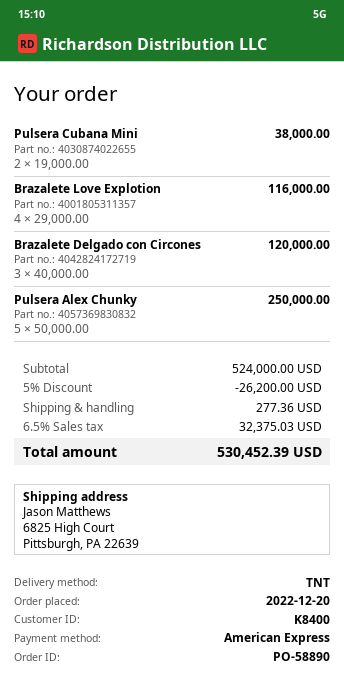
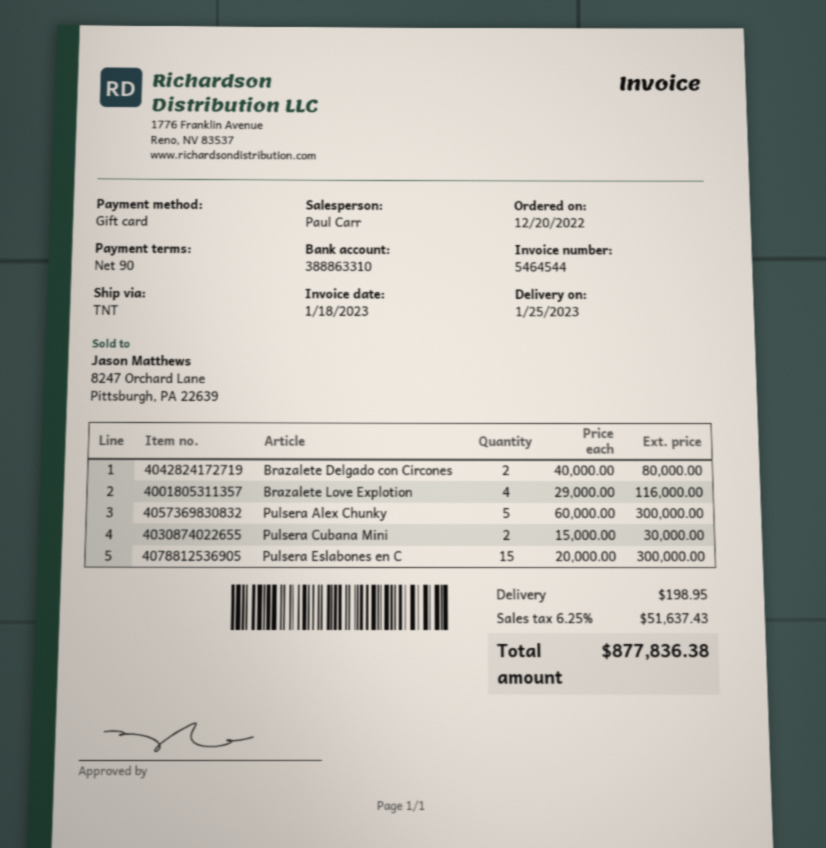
payment method: American Express -> gift card
Pulsera Cubana Mini: 2 x 19000.00 = 38000.00 -> 2 x 15000.00 = 30000.00
Brazalete Delgado con Circones: 3 x 40000.00 = 120000.00 -> 2 x 40000.00 = 80000.00
Pulsera Alex Chunky: 5 x 50000.00 = 250000.00 -> 5 x 60000.00 = 300000.00
Pulsera Eslabones en C: none -> 15 x 20000.00 = 300000.00
discount: 5% = 26200.00 -> none
shipping: 277.36 -> 198.95
tax: 6.5% = 32375.03 -> 6.25% = 51637.43
total: 530452.39 -> 877836.38

